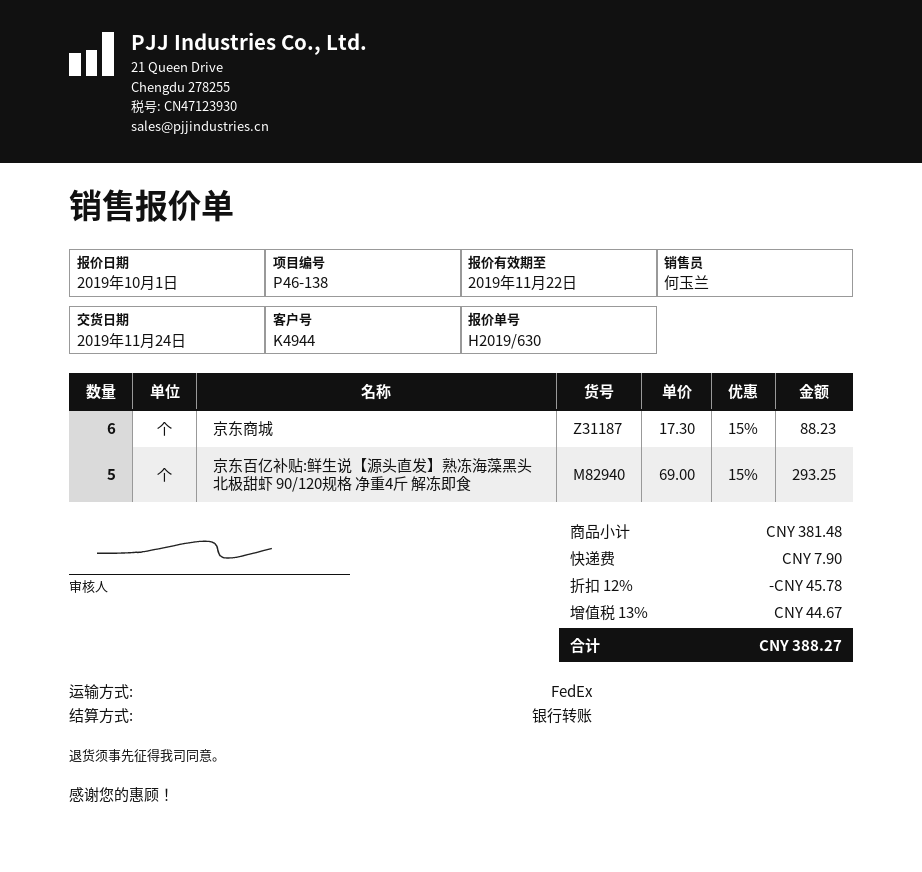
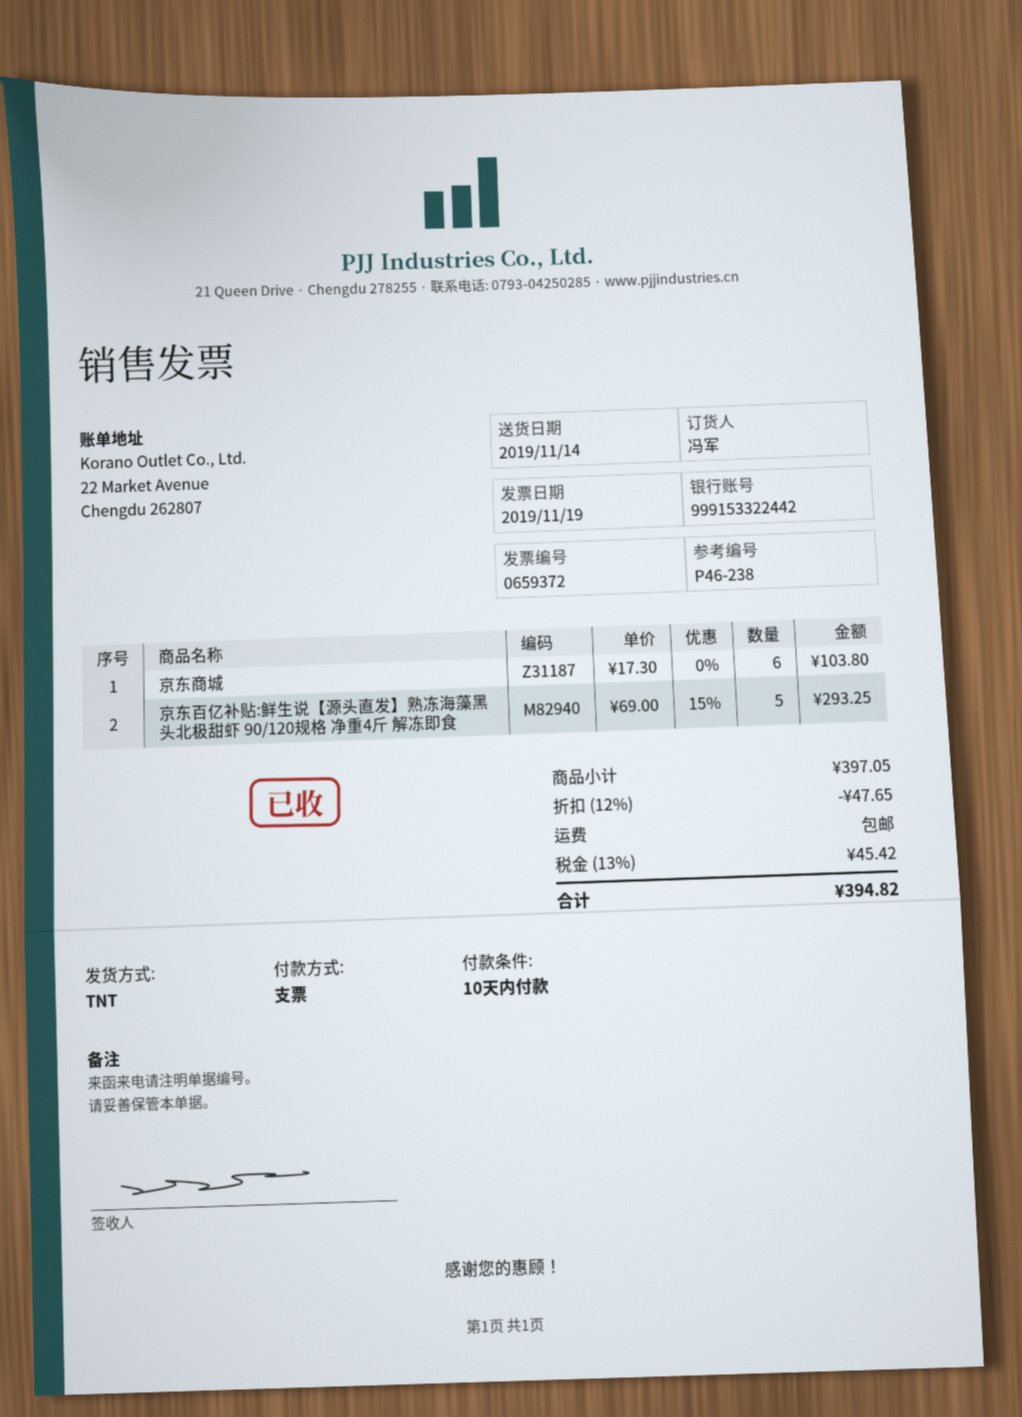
delivery date: 2019-11-24 -> 2019-11-14
reference: P46-138 -> P46-238
payment method: bank transfer -> cheque
shipping method: FedEx -> TNT
京东商城: 6 x 17.30 - 15% = 88.23 -> 6 x 17.30 = 103.80
subtotal: 381.48 -> 397.05
discount: 12% = 45.78 -> 12% = 47.65
shipping: 7.90 -> 0.00
tax: 13% = 44.67 -> 13% = 45.42
total: 388.27 -> 394.82

